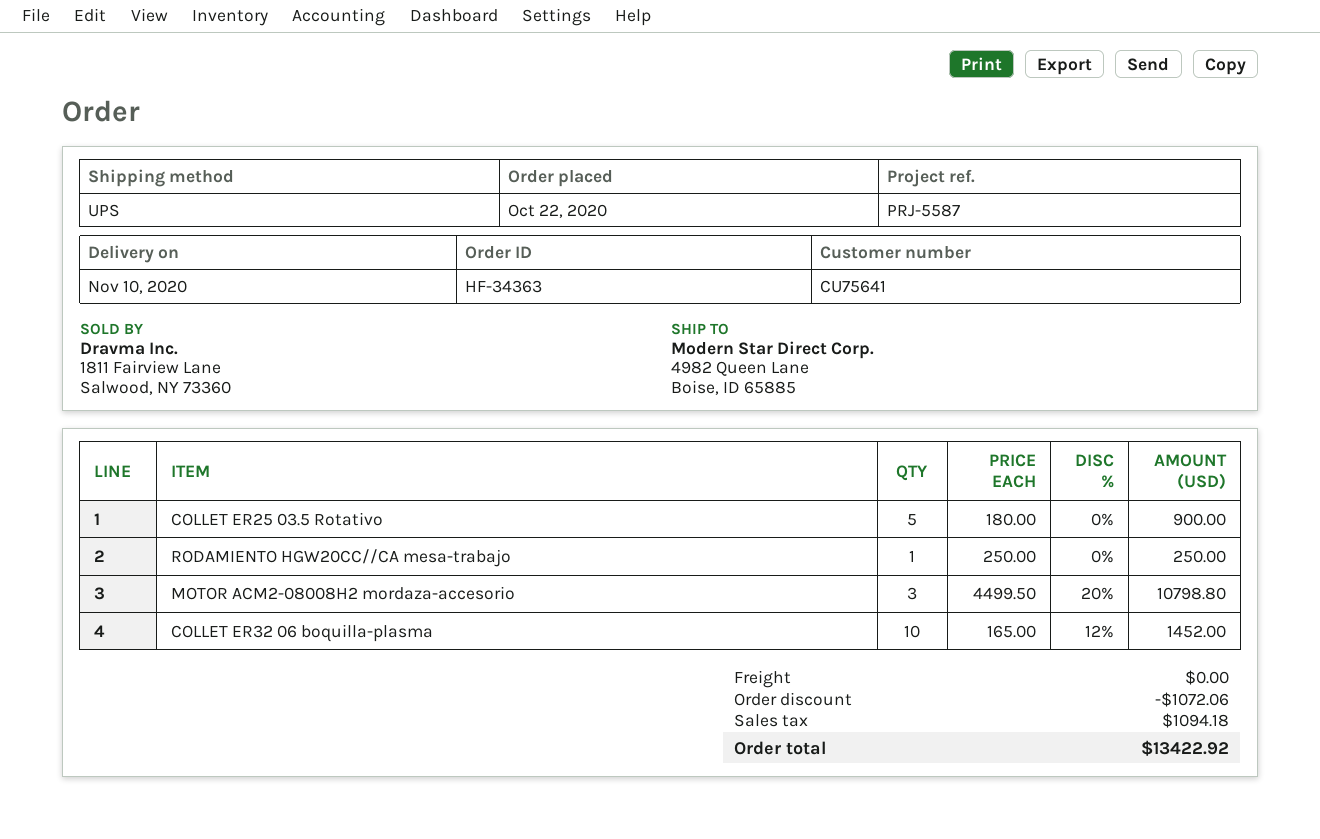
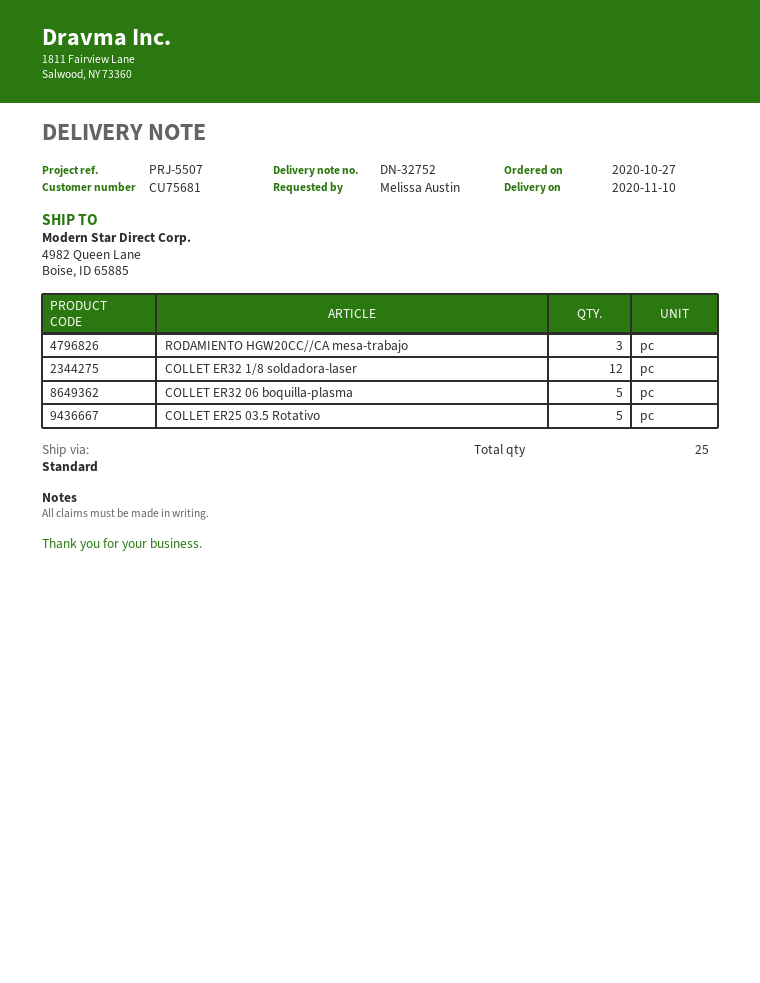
order date: 2020-10-22 -> 2020-10-27
customer number: CU75641 -> CU75681
reference: PRJ-5587 -> PRJ-5507
shipping method: UPS -> standard
RODAMIENTO HGW20CC//CA mesa-trabajo: 1 -> 3
MOTOR ACM2-08008H2 mordaza-accesorio: 3 -> none
COLLET ER32 06 boquilla-plasma: 10 -> 5
COLLET ER32 1/8 soldadora-laser: none -> 12

